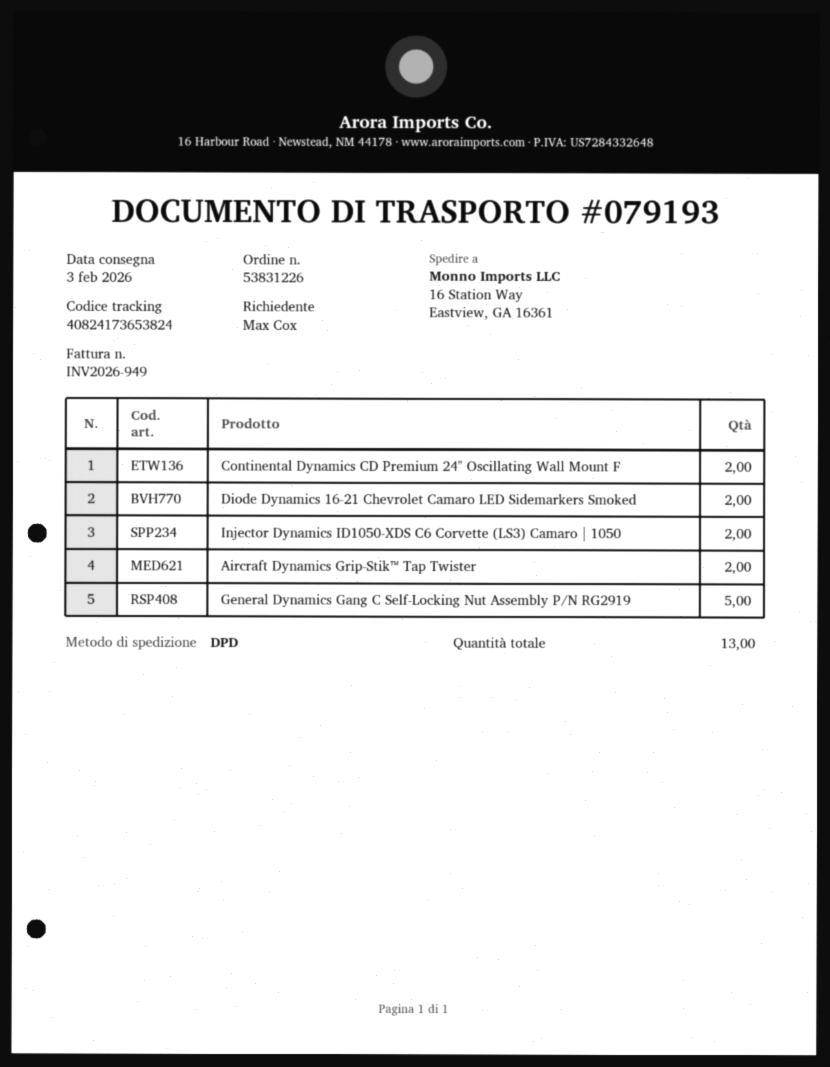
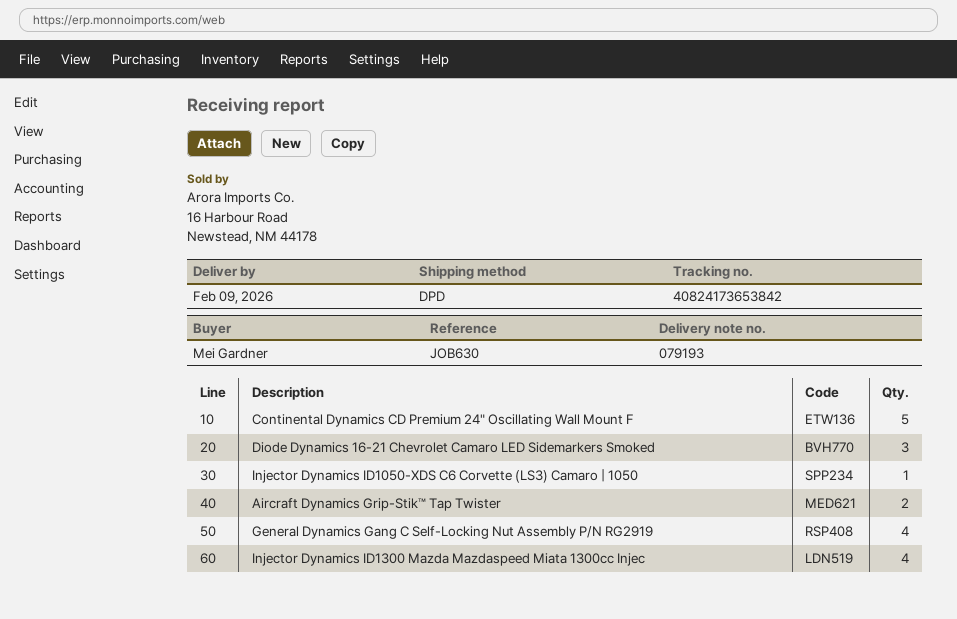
delivery date: 2026-02-03 -> 2026-02-09
ordered by: Max Cox -> Mei Gardner
tracking number: 40824173653824 -> 40824173653842
Continental Dynamics CD Premium 24" Oscillating Wall Mount F: 2 -> 5
Diode Dynamics 16-21 Chevrolet Camaro LED Sidemarkers Smoked: 2 -> 3
Injector Dynamics ID1050-XDS C6 Corvette (LS3) Camaro | 1050: 2 -> 1
General Dynamics Gang C Self-Locking Nut Assembly P/N RG2919: 5 -> 4
Injector Dynamics ID1300 Mazda Mazdaspeed Miata 1300cc Injec: none -> 4

